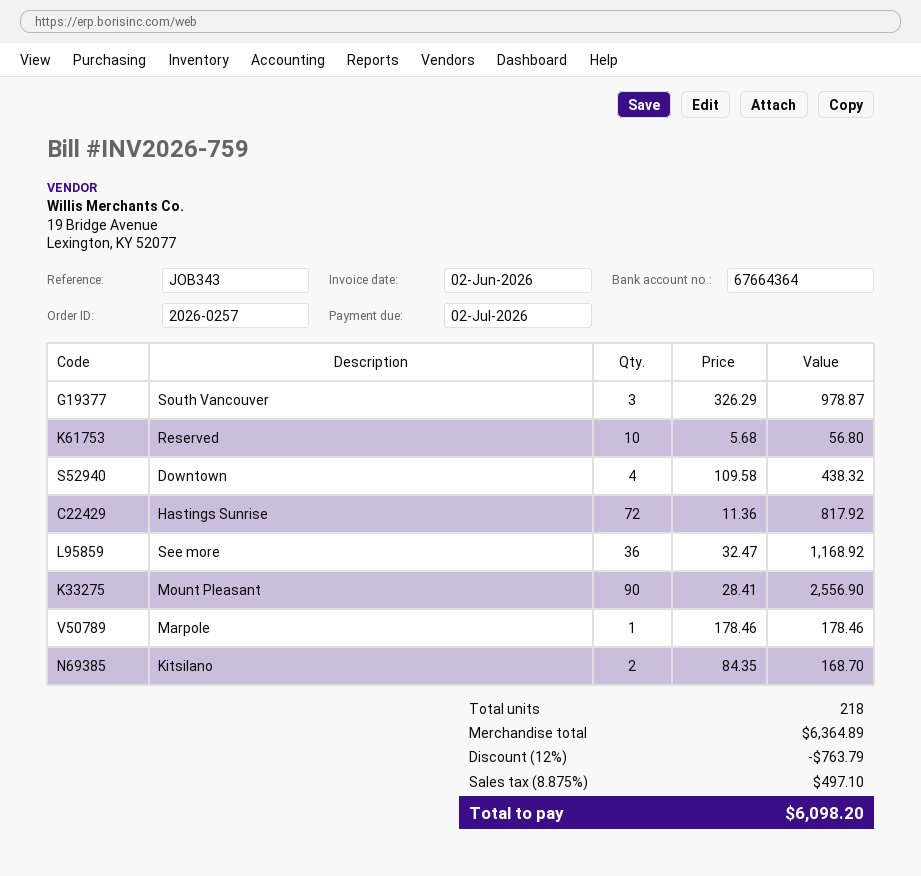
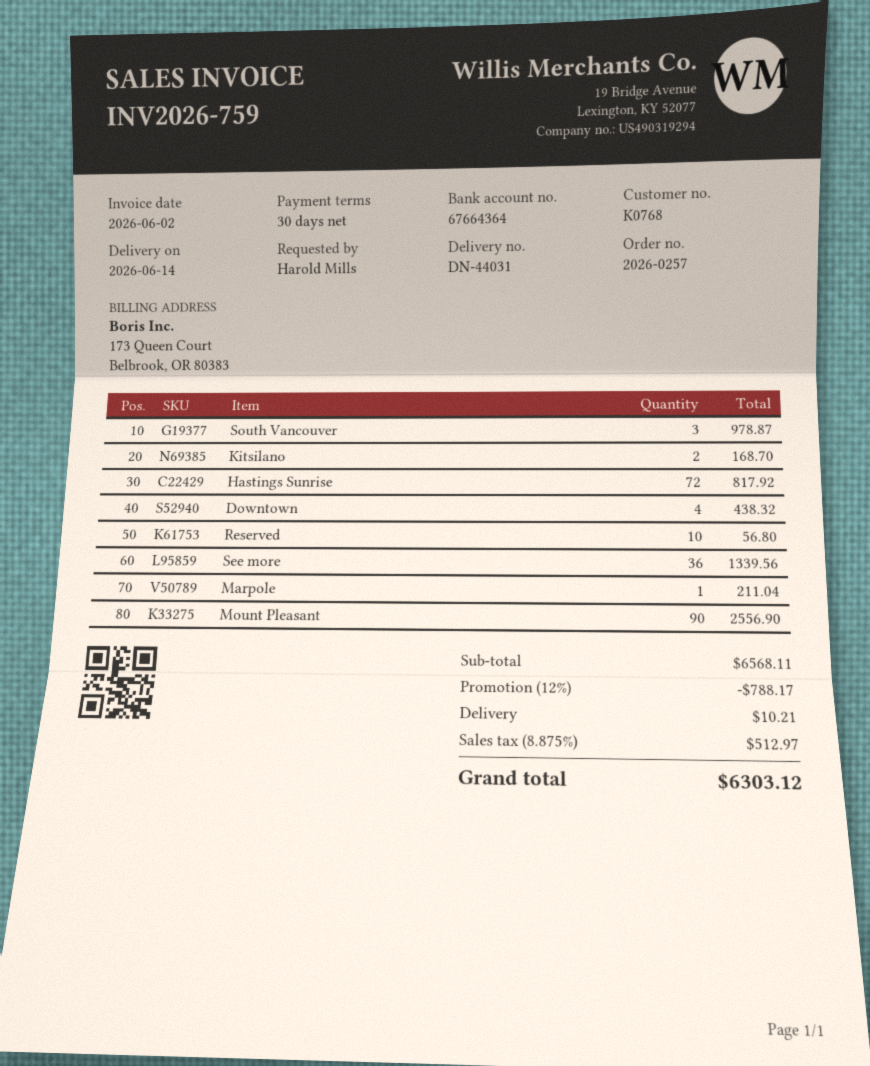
See more: 36 for 1168.92 -> 36 for 1339.56
Marpole: 1 for 178.46 -> 1 for 211.04
subtotal: 6364.89 -> 6568.11
discount: 12% = 763.79 -> 12% = 788.17
shipping: none -> 10.21
tax: 8.875% = 497.10 -> 8.875% = 512.97
total: 6098.20 -> 6303.12

